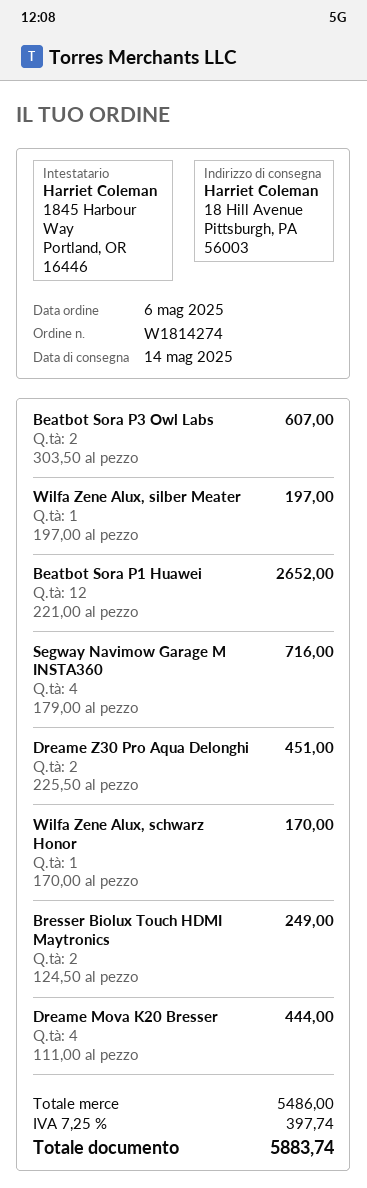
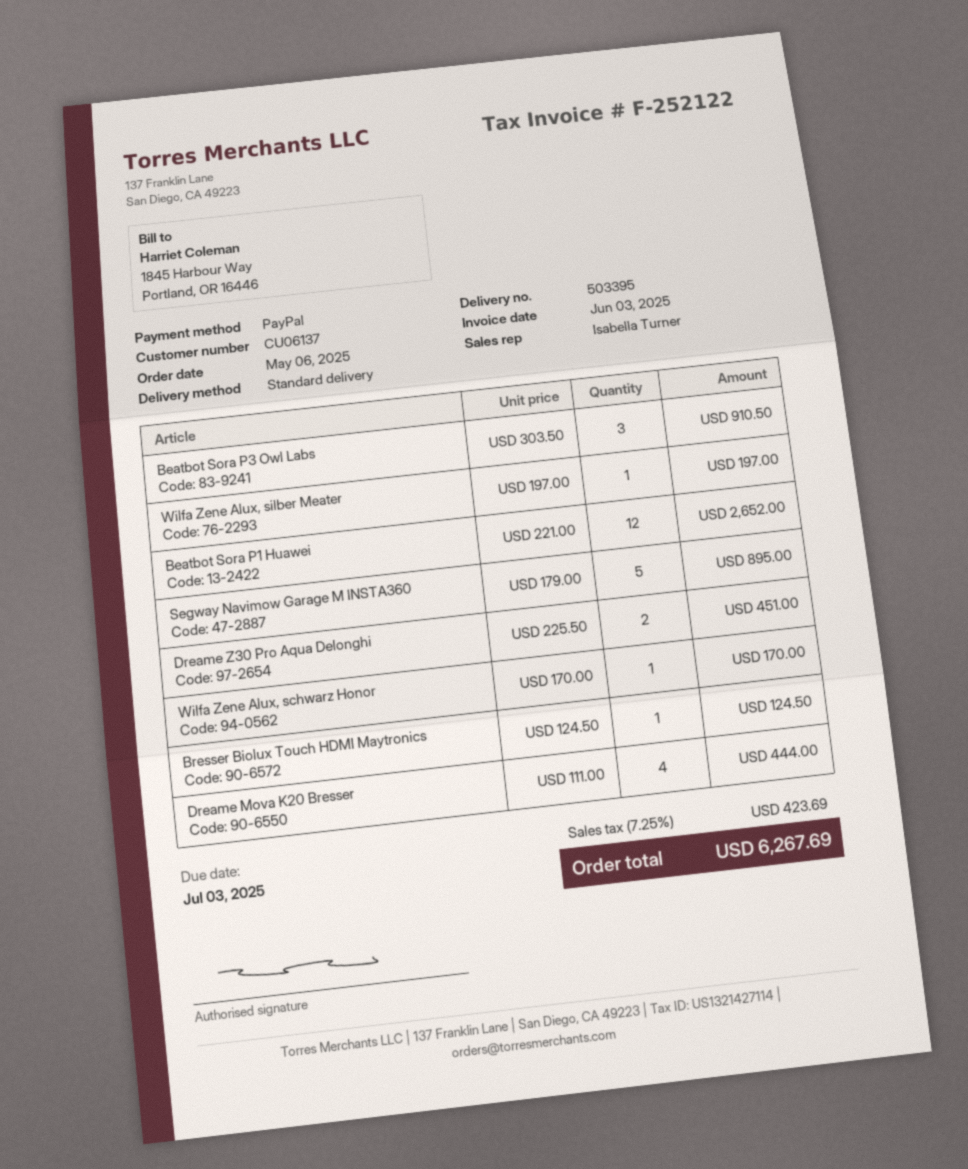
Beatbot Sora P3 Owl Labs: 2 x 303.50 = 607.00 -> 3 x 303.50 = 910.50
Segway Navimow Garage M INSTA360: 4 x 179.00 = 716.00 -> 5 x 179.00 = 895.00
Bresser Biolux Touch HDMI Maytronics: 2 x 124.50 = 249.00 -> 1 x 124.50 = 124.50
tax: 7.25% = 397.74 -> 7.25% = 423.69
total: 5883.74 -> 6267.69

